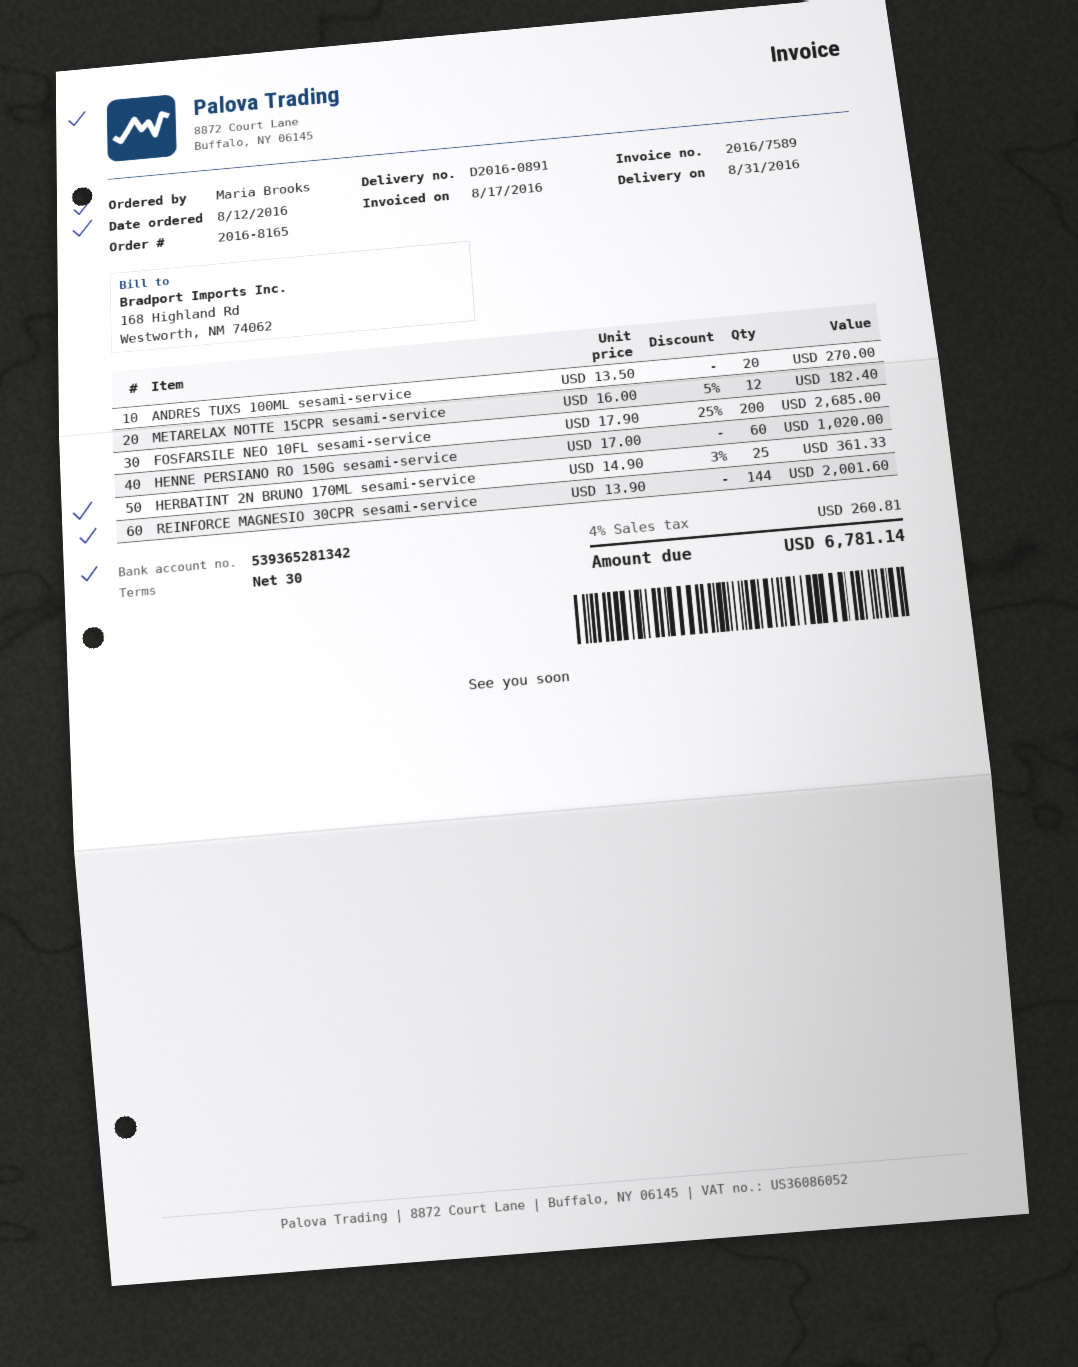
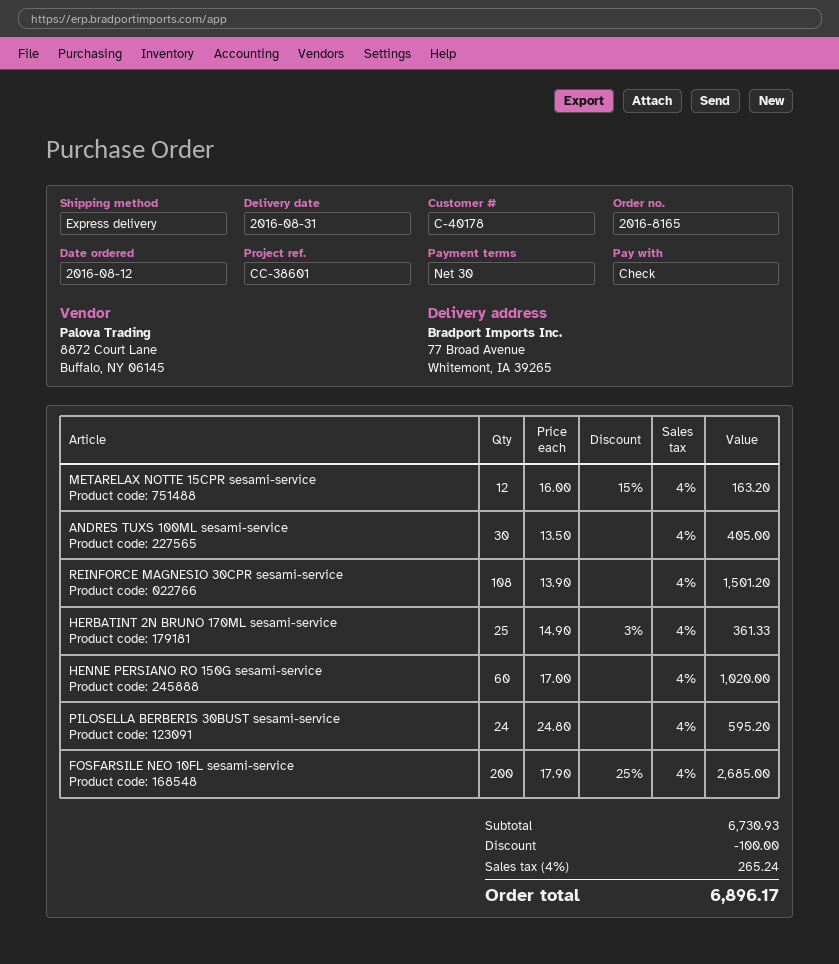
ANDRES TUXS 100ML sesami-service: 20 x 13.50 = 270.00 -> 30 x 13.50 = 405.00
METARELAX NOTTE 15CPR sesami-service: 12 x 16.00 - 5% = 182.40 -> 12 x 16.00 - 15% = 163.20
REINFORCE MAGNESIO 30CPR sesami-service: 144 x 13.90 = 2001.60 -> 108 x 13.90 = 1501.20
PILOSELLA BERBERIS 30BUST sesami-service: none -> 24 x 24.80 = 595.20
discount: none -> 100.00
tax: 4% = 260.81 -> 4% = 265.24
total: 6781.14 -> 6896.17

